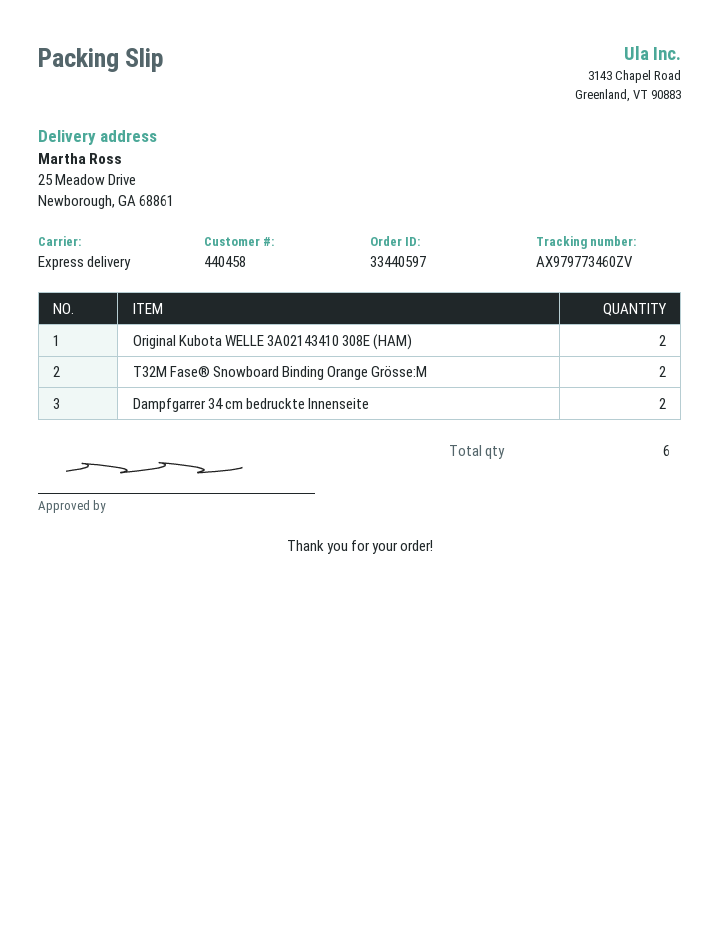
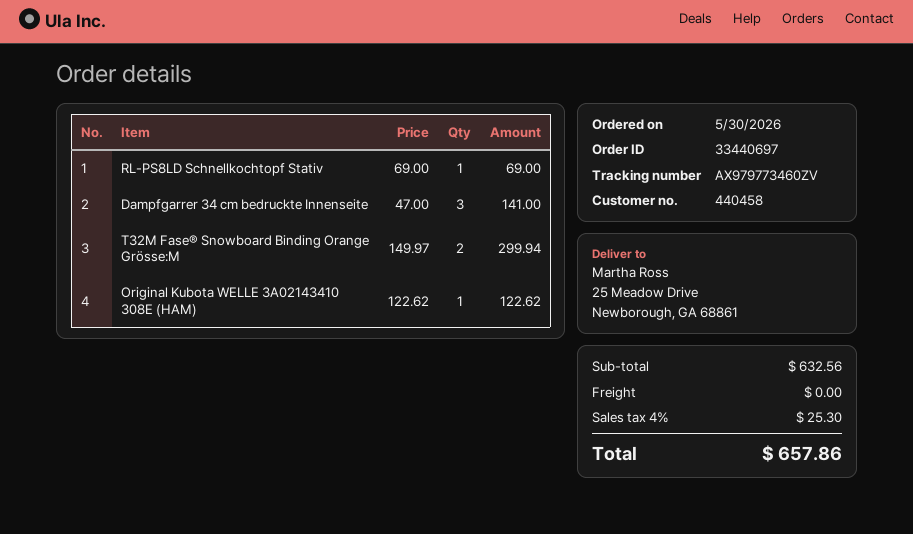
order number: 33440597 -> 33440697
Original Kubota WELLE 3A02143410 308E (HAM): 2 -> 1
Dampfgarrer 34 cm bedruckte Innenseite: 2 -> 3
RL-PS8LD Schnellkochtopf Stativ: none -> 1

